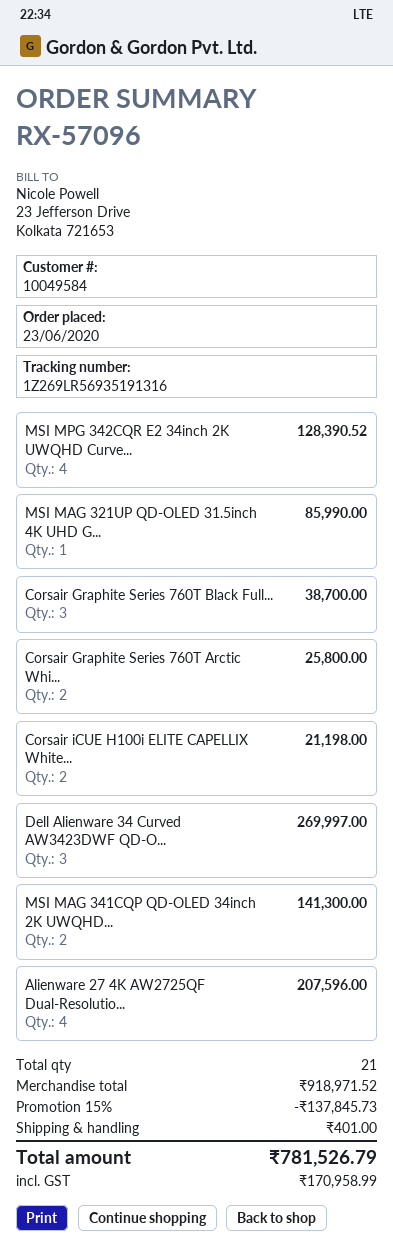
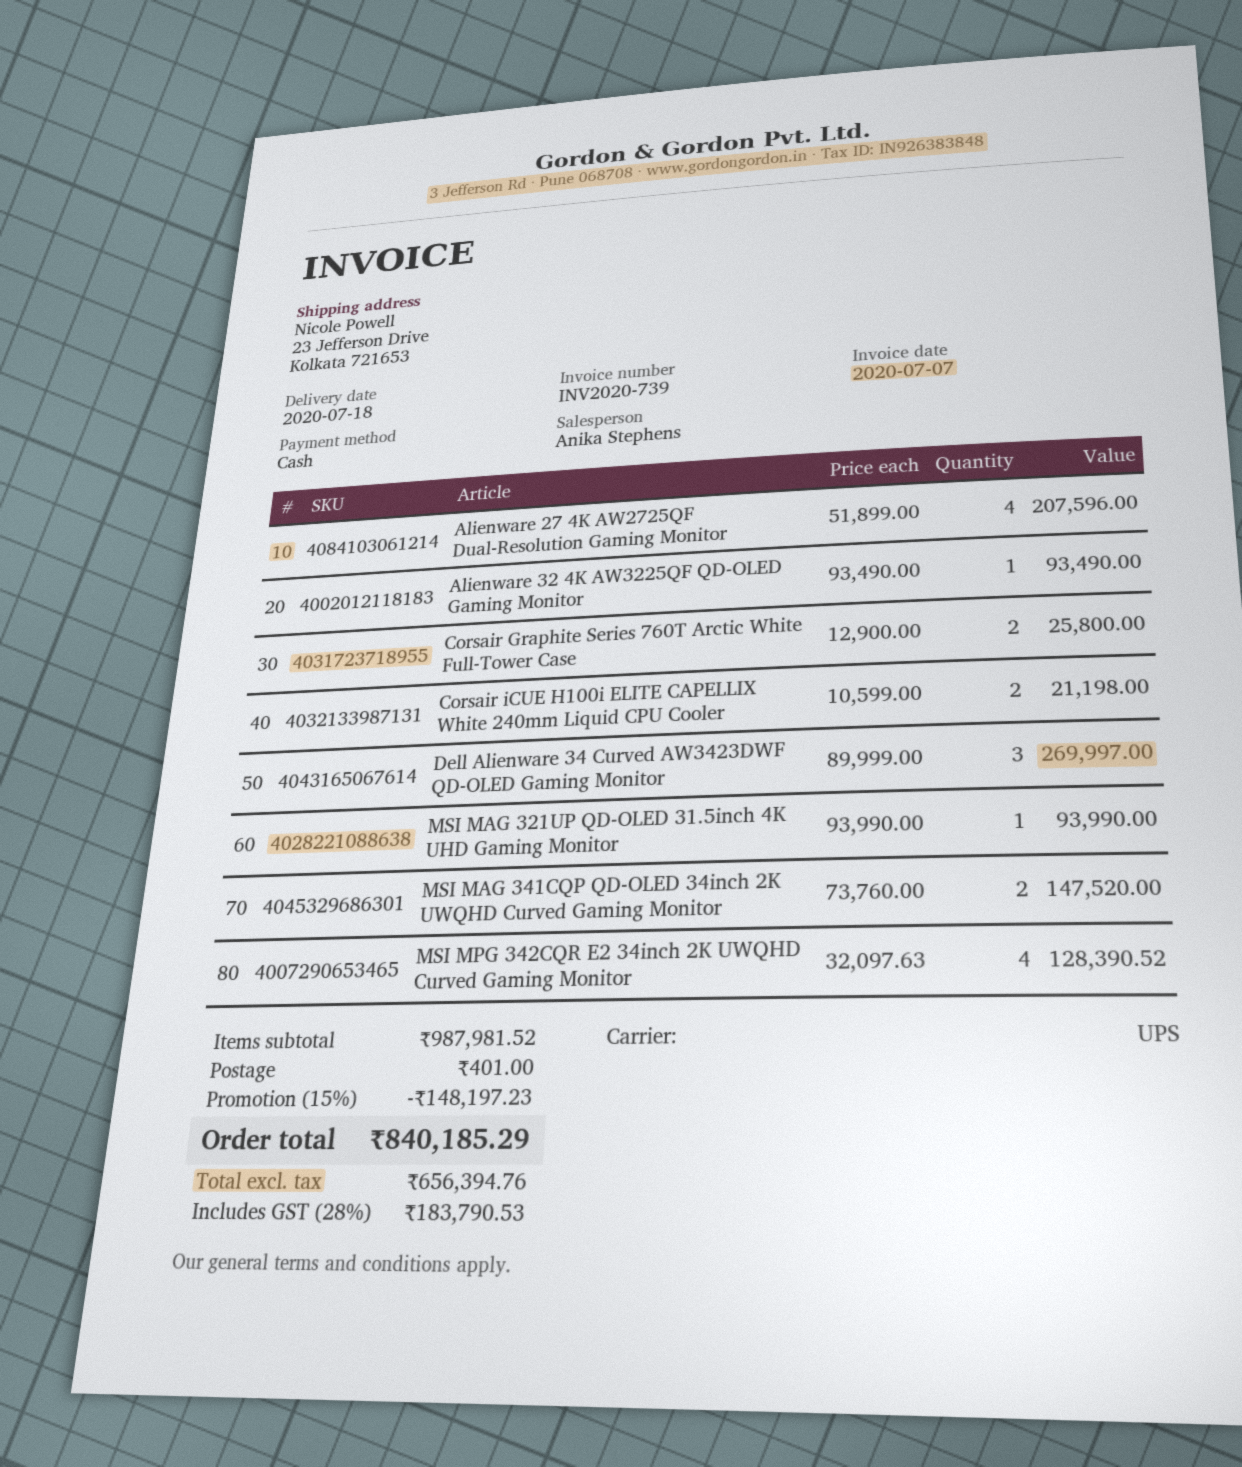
MSI MAG 321UP QD-OLED 31.5inch 4K UHD G...: 1 for 85990.00 -> 1 for 93990.00
Corsair Graphite Series 760T Black Full...: 3 for 38700.00 -> none
MSI MAG 341CQP QD-OLED 34inch 2K UWQHD...: 2 for 141300.00 -> 2 for 147520.00
Alienware 32 4K AW3225QF QD-OLED Gaming Monitor: none -> 1 for 93490.00
subtotal: 918971.52 -> 987981.52
discount: 15% = 137845.73 -> 15% = 148197.23
tax: 170958.99 -> 183790.53
total: 781526.79 -> 840185.29

